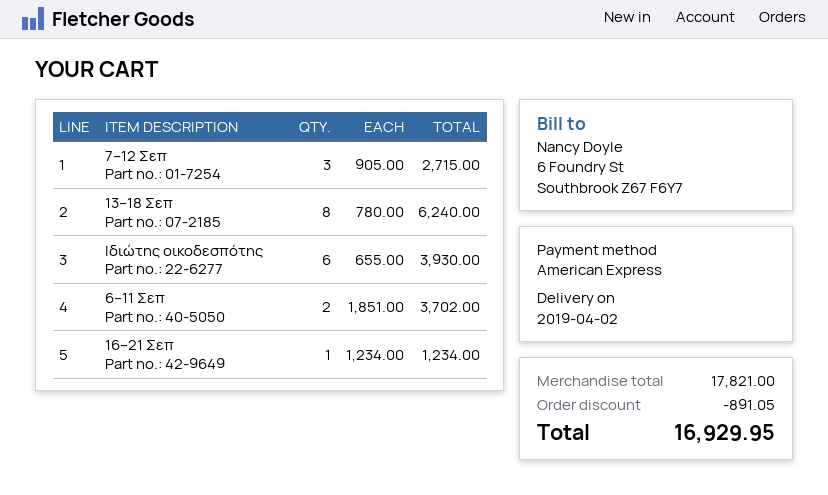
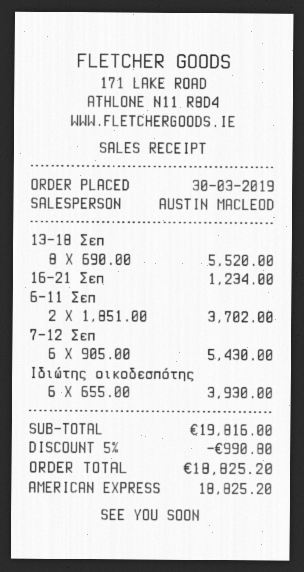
7–12 Σεπ: 3 x 905.00 = 2715.00 -> 6 x 905.00 = 5430.00
13–18 Σεπ: 8 x 780.00 = 6240.00 -> 8 x 690.00 = 5520.00
subtotal: 17821.00 -> 19816.00
discount: 891.05 -> 990.80
total: 16929.95 -> 18825.20

